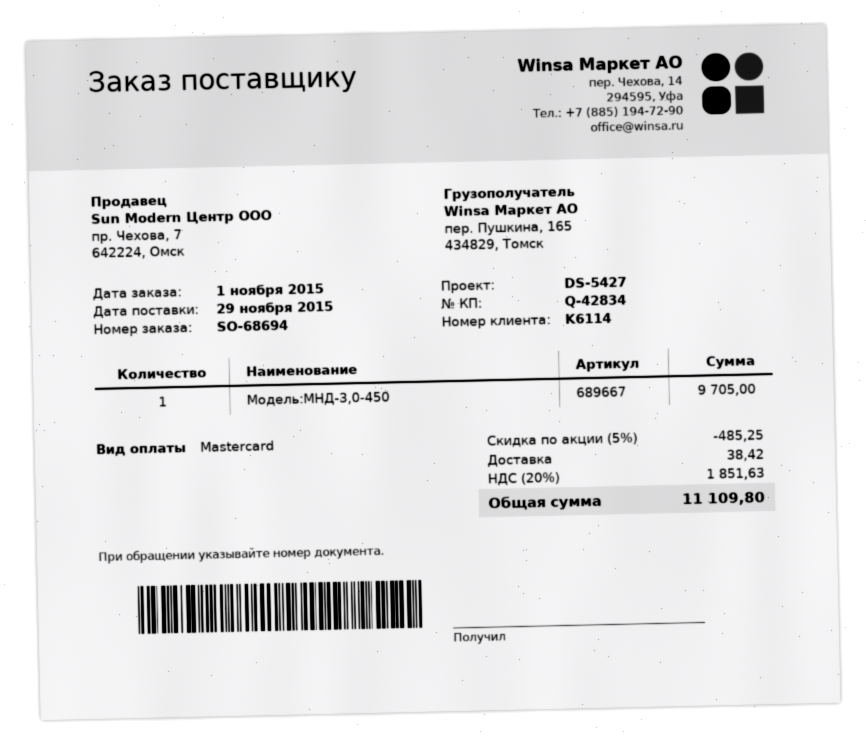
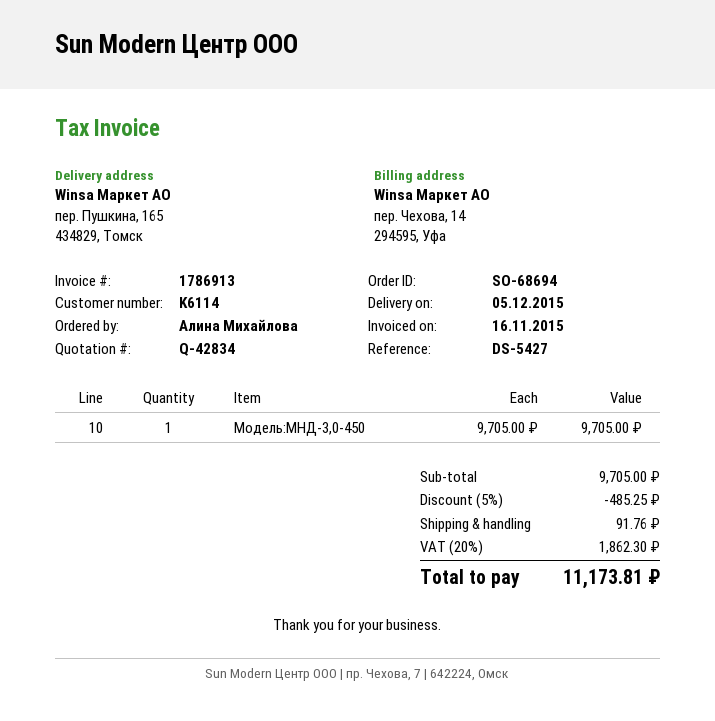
delivery date: 2015-11-29 -> 2015-12-05
shipping: 38.42 -> 91.76
tax: 20% = 1851.63 -> 20% = 1862.30
total: 11109.80 -> 11173.81

